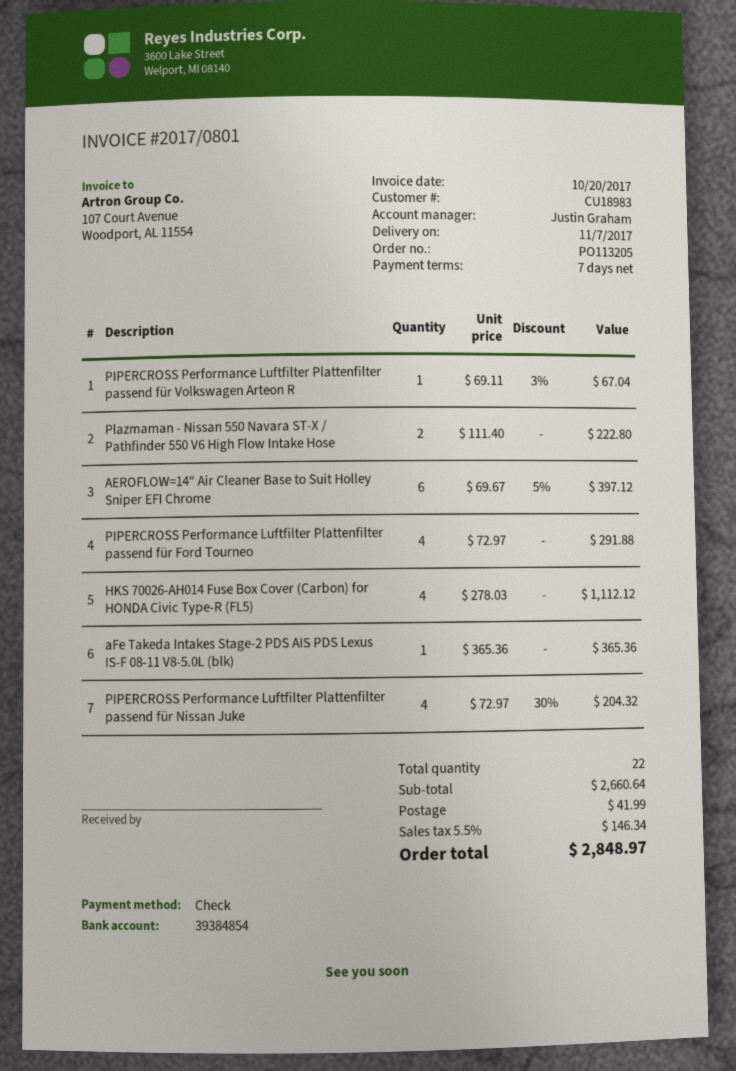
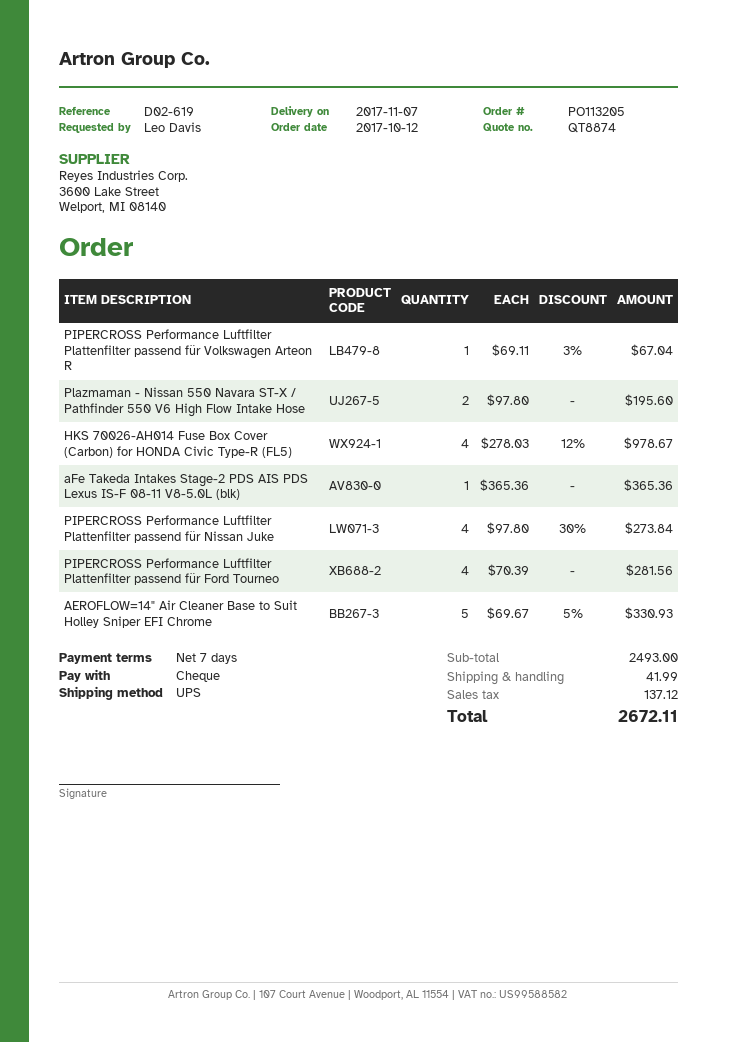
Plazmaman - Nissan 550 Navara ST-X / Pathfinder 550 V6 High Flow Intake Hose: 2 x 111.40 = 222.80 -> 2 x 97.80 = 195.60
AEROFLOW=14" Air Cleaner Base to Suit Holley Sniper EFI Chrome: 6 x 69.67 - 5% = 397.12 -> 5 x 69.67 - 5% = 330.93
PIPERCROSS Performance Luftfilter Plattenfilter passend für Ford Tourneo: 4 x 72.97 = 291.88 -> 4 x 70.39 = 281.56
HKS 70026-AH014 Fuse Box Cover (Carbon) for HONDA Civic Type-R (FL5): 4 x 278.03 = 1112.12 -> 4 x 278.03 - 12% = 978.67
PIPERCROSS Performance Luftfilter Plattenfilter passend für Nissan Juke: 4 x 72.97 - 30% = 204.32 -> 4 x 97.80 - 30% = 273.84
subtotal: 2660.64 -> 2493.00
tax: 146.34 -> 137.12
total: 2848.97 -> 2672.11

